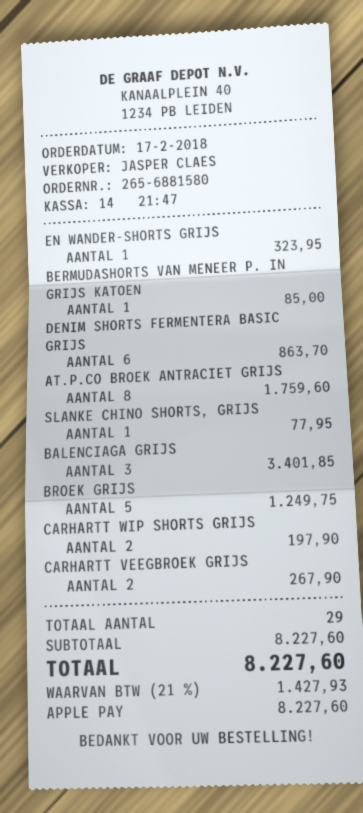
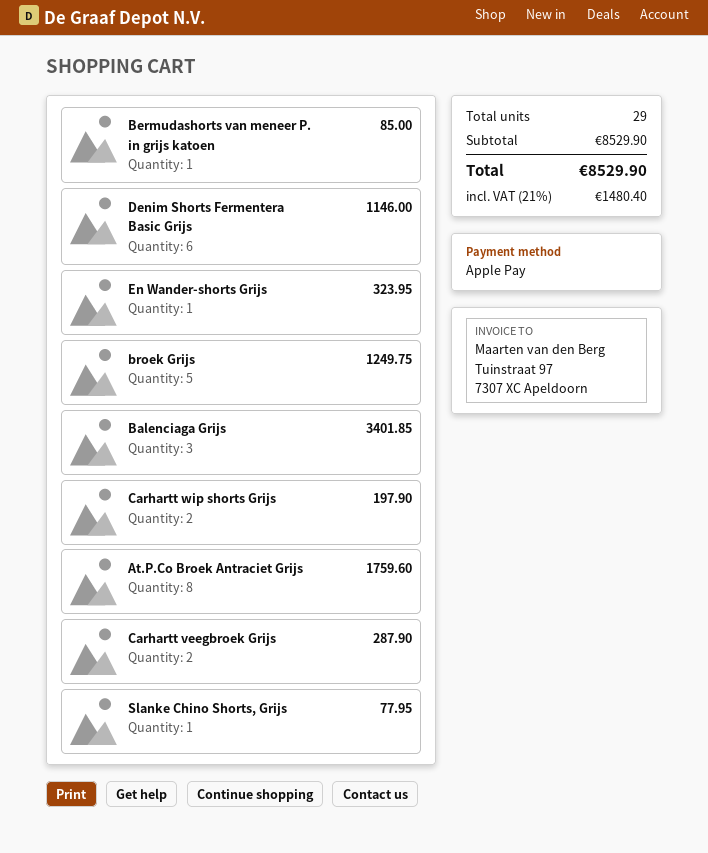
DENIM SHORTS FERMENTERA BASIC GRIJS: 6 for 863.70 -> 6 for 1146.00
CARHARTT VEEGBROEK GRIJS: 2 for 267.90 -> 2 for 287.90
subtotal: 8227.60 -> 8529.90
tax: 21% = 1427.93 -> 21% = 1480.40
total: 8227.60 -> 8529.90

